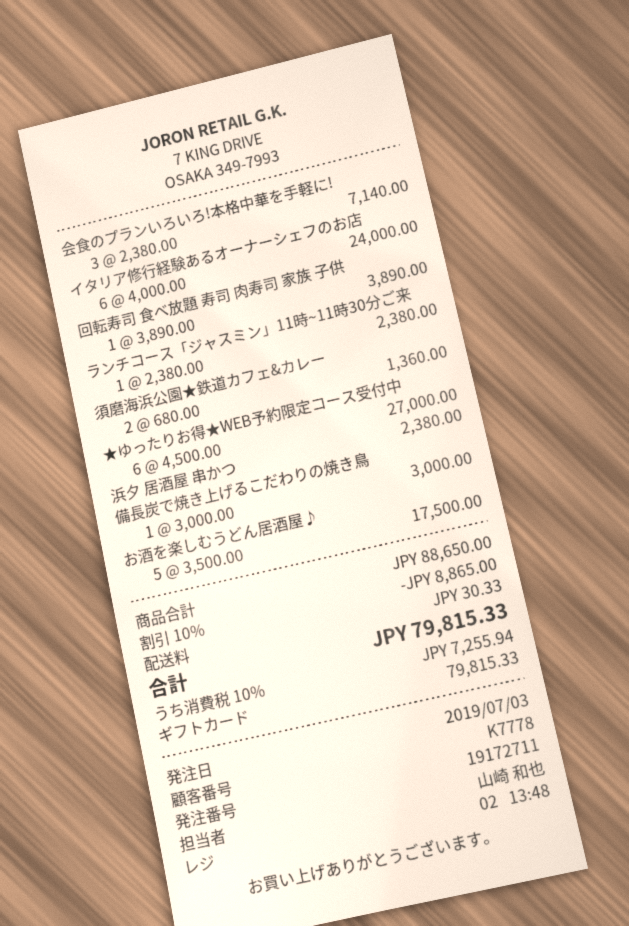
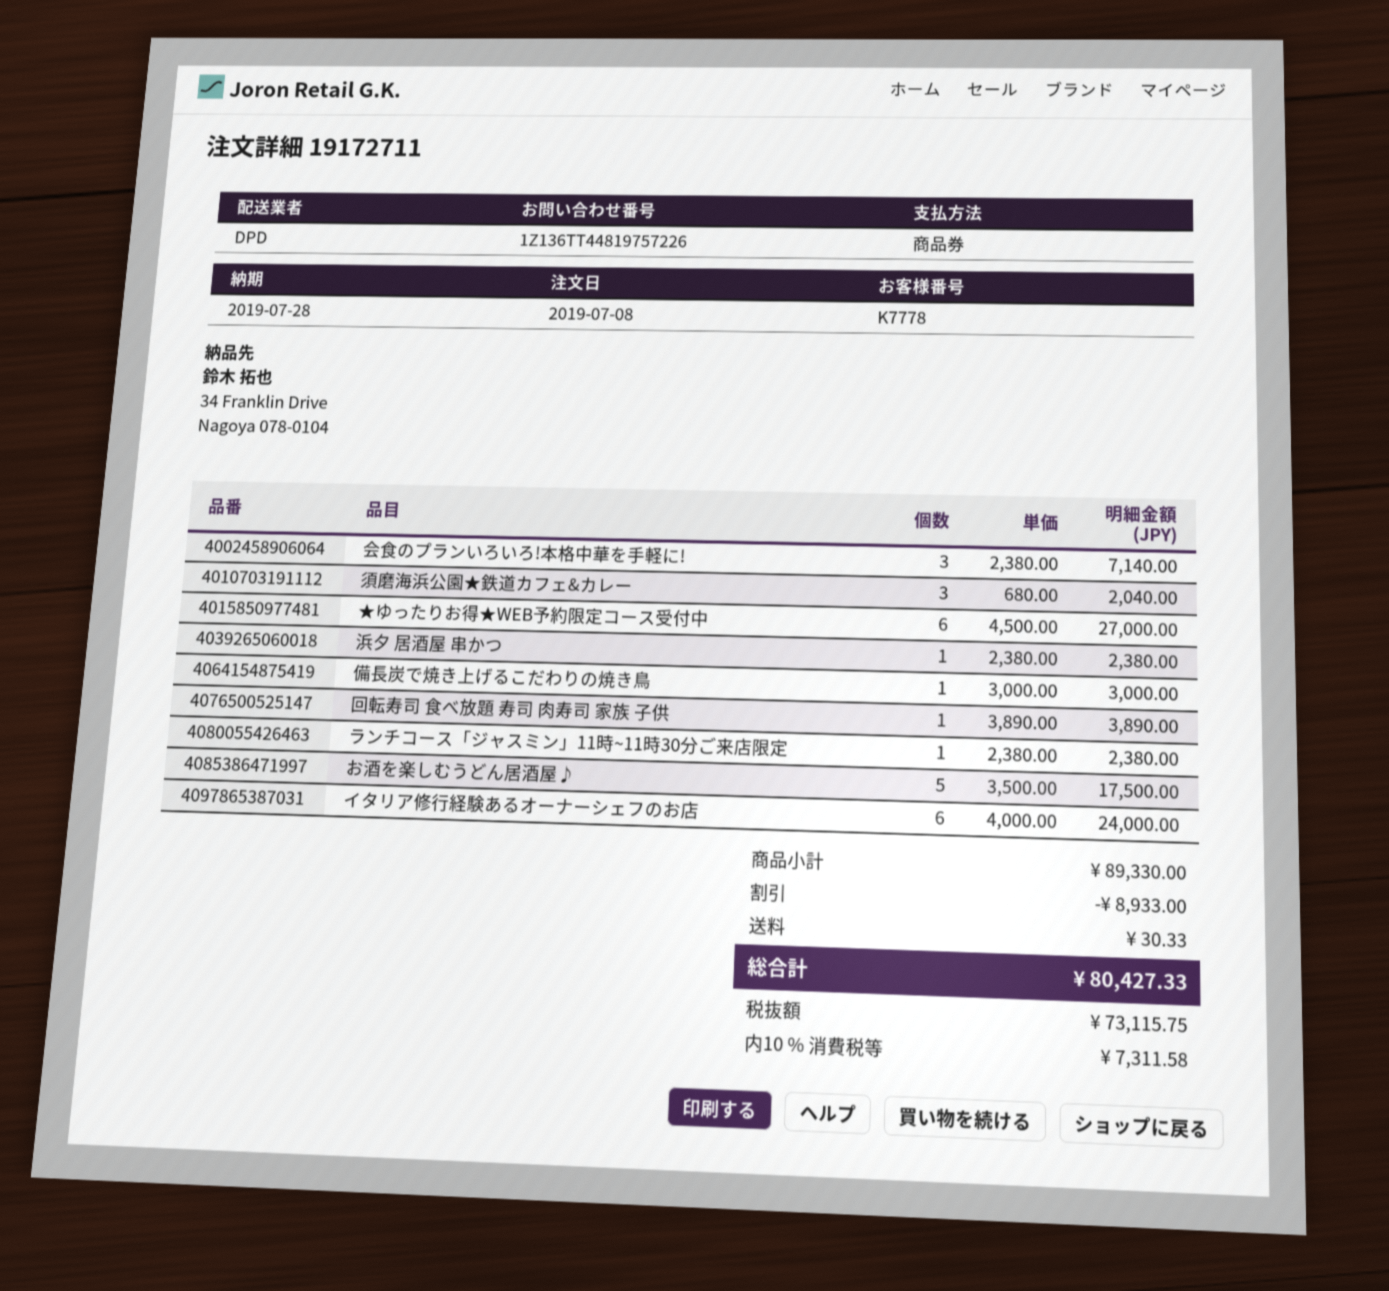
order date: 2019-07-03 -> 2019-07-08
須磨海浜公園★鉄道カフェ&カレー: 2 x 680.00 = 1360.00 -> 3 x 680.00 = 2040.00
subtotal: 88650.00 -> 89330.00
discount: 8865.00 -> 8933.00
tax: 10% = 7255.94 -> 10% = 7311.58
total: 79815.33 -> 80427.33

